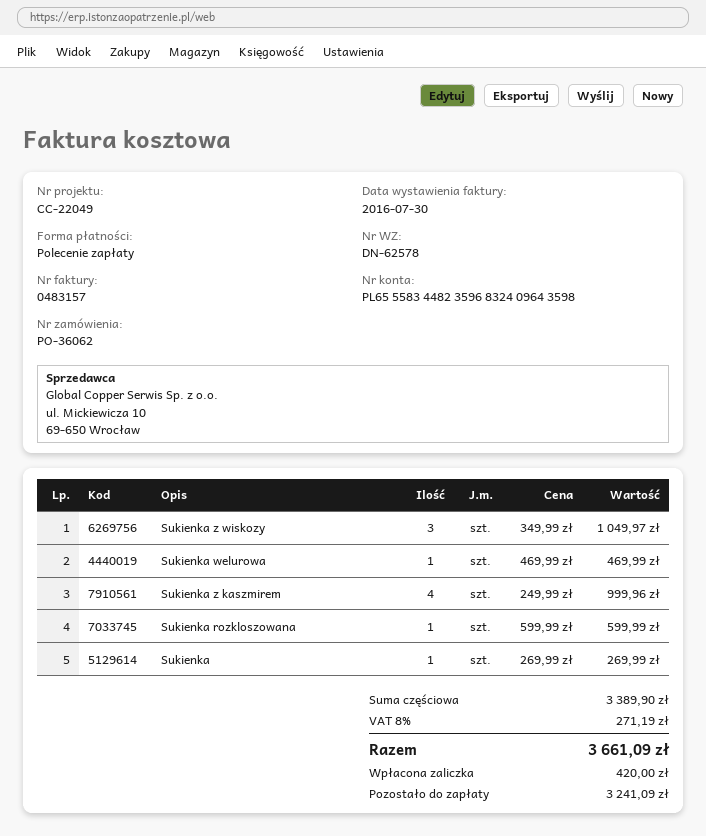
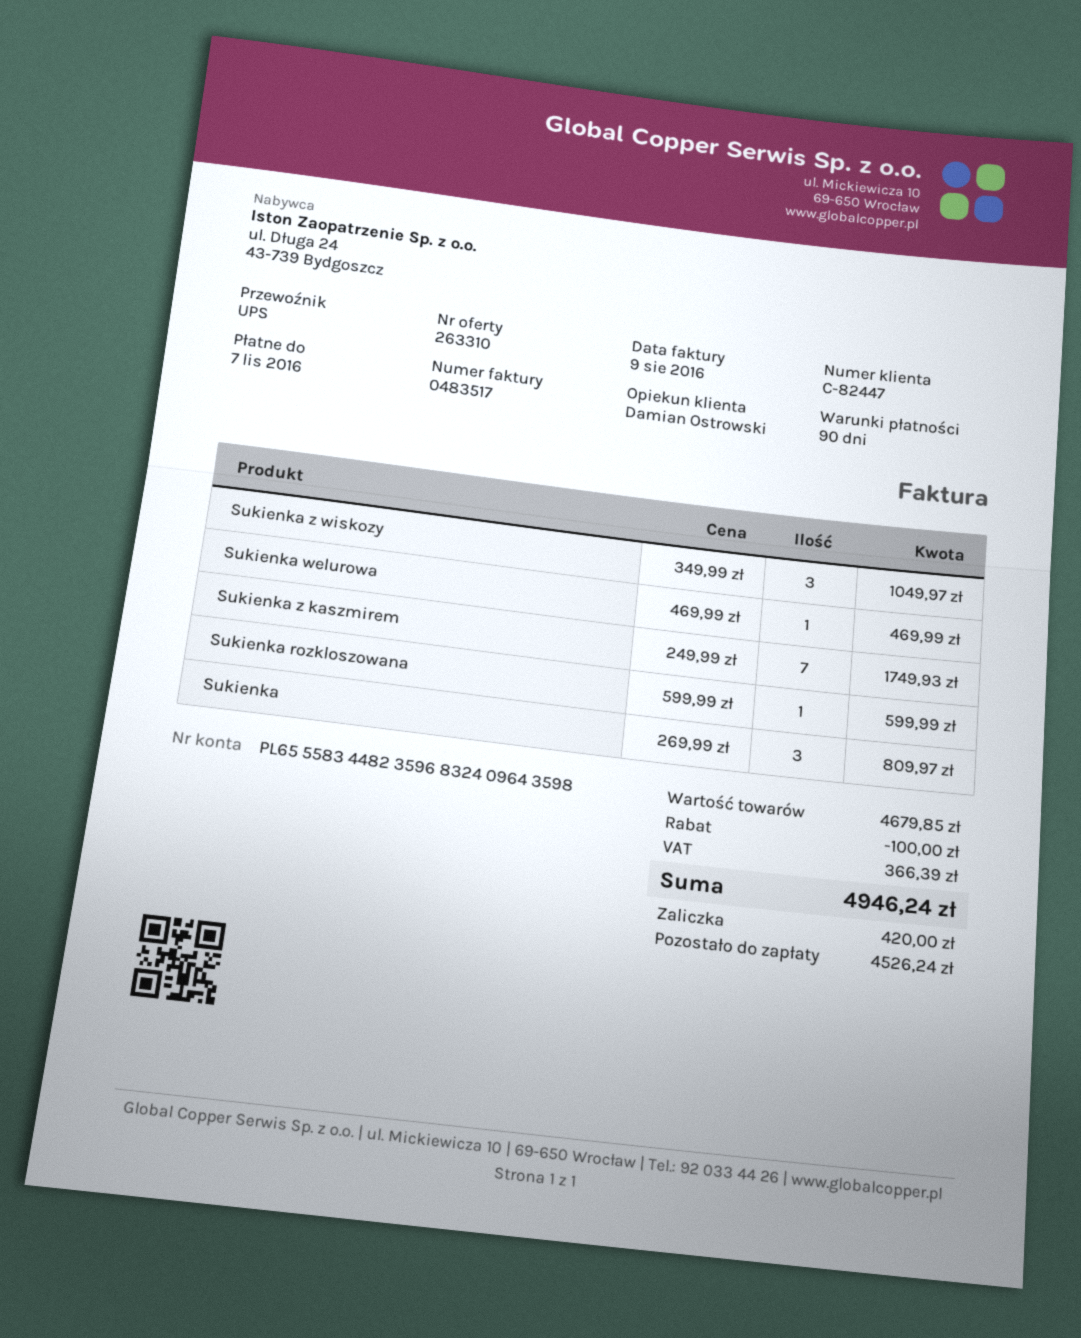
invoice number: 0483157 -> 0483517
invoice date: 2016-07-30 -> 2016-08-09
Sukienka z kaszmirem: 4 x 249.99 = 999.96 -> 7 x 249.99 = 1749.93
Sukienka: 1 x 269.99 = 269.99 -> 3 x 269.99 = 809.97
subtotal: 3389.90 -> 4679.85
discount: none -> 100.00
tax: 271.19 -> 366.39
total: 3661.09 -> 4946.24
balance: 3241.09 -> 4526.24

